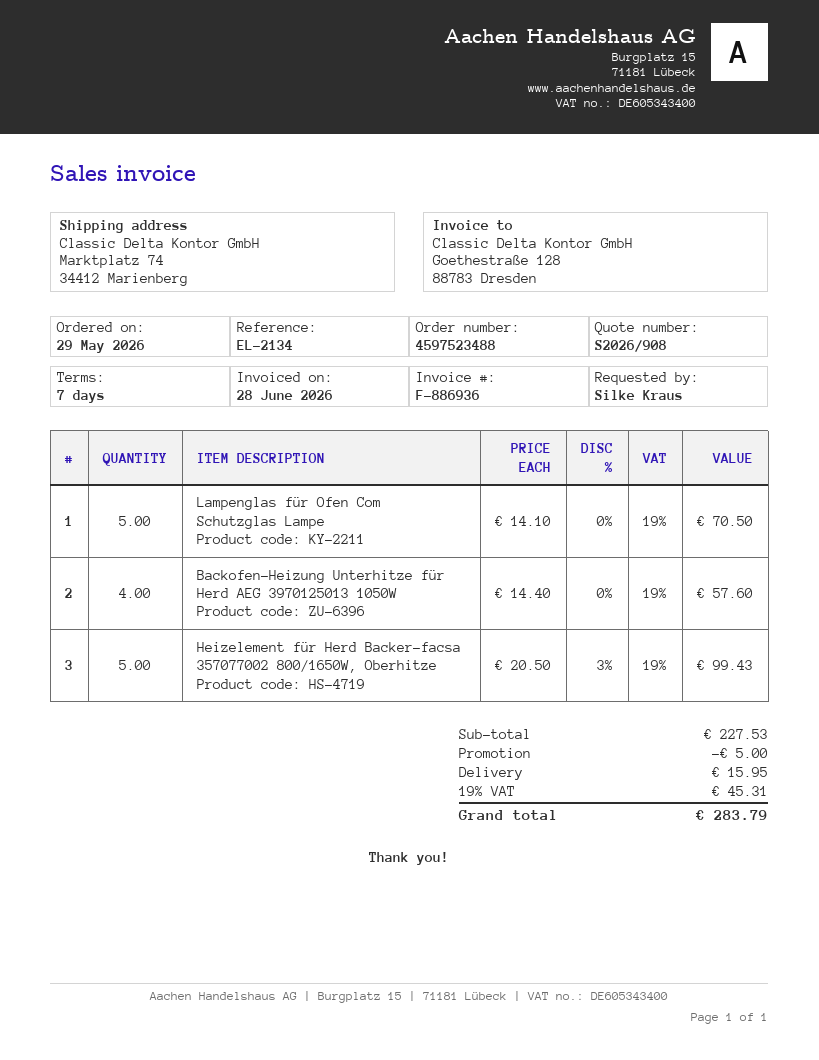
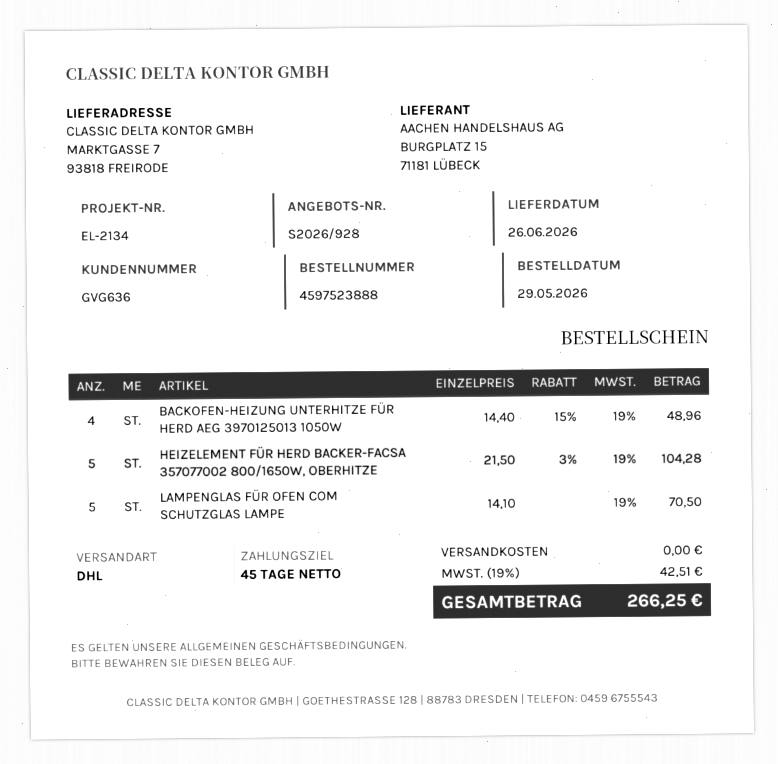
quote number: S2026/908 -> S2026/928
order number: 4597523488 -> 4597523888
payment terms: 7 days -> 45 days
ship to: Marktplatz 74, 34412 Marienberg -> MARKTGASSE 7, 93818 FREIRODE
Backofen-Heizung Unterhitze für Herd AEG 3970125013 1050W: 4 x 14.40 = 57.60 -> 4 x 14.40 - 15% = 48.96
Heizelement für Herd Backer-facsa 357077002 800/1650W, Oberhitze: 5 x 20.50 - 3% = 99.43 -> 5 x 21.50 - 3% = 104.28
discount: 5.00 -> none
shipping: 15.95 -> 0.00
tax: 19% = 45.31 -> 19% = 42.51
total: 283.79 -> 266.25

